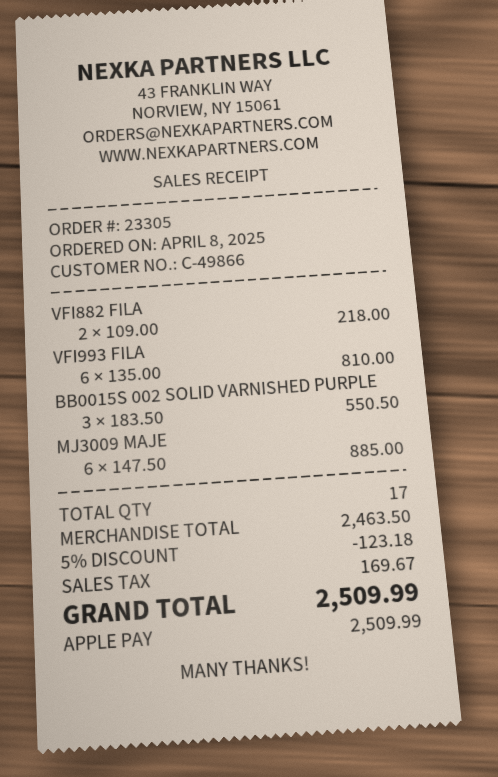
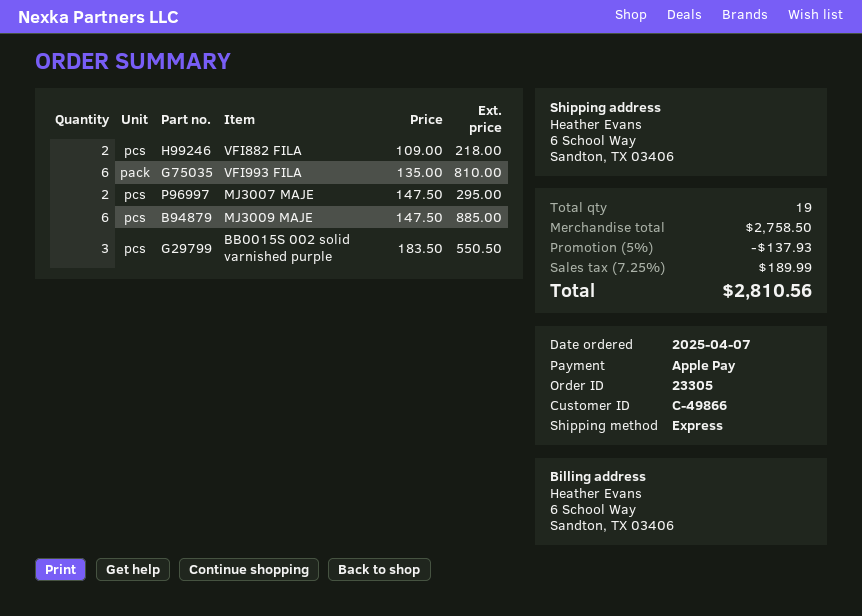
order date: 2025-04-08 -> 2025-04-07
MJ3007 MAJE: none -> 2 x 147.50 = 295.00
total quantity: 17 -> 19
subtotal: 2463.50 -> 2758.50
discount: 5% = 123.18 -> 5% = 137.93
tax: 169.67 -> 189.99
total: 2509.99 -> 2810.56

